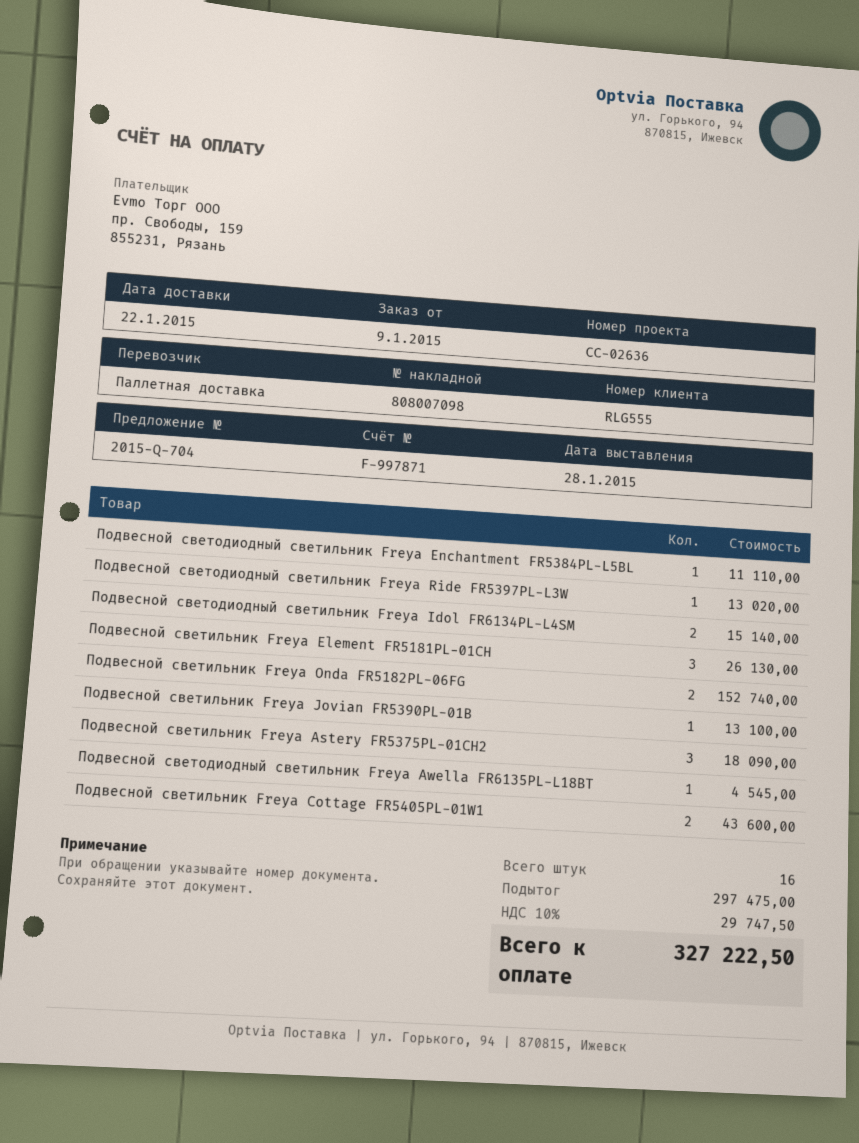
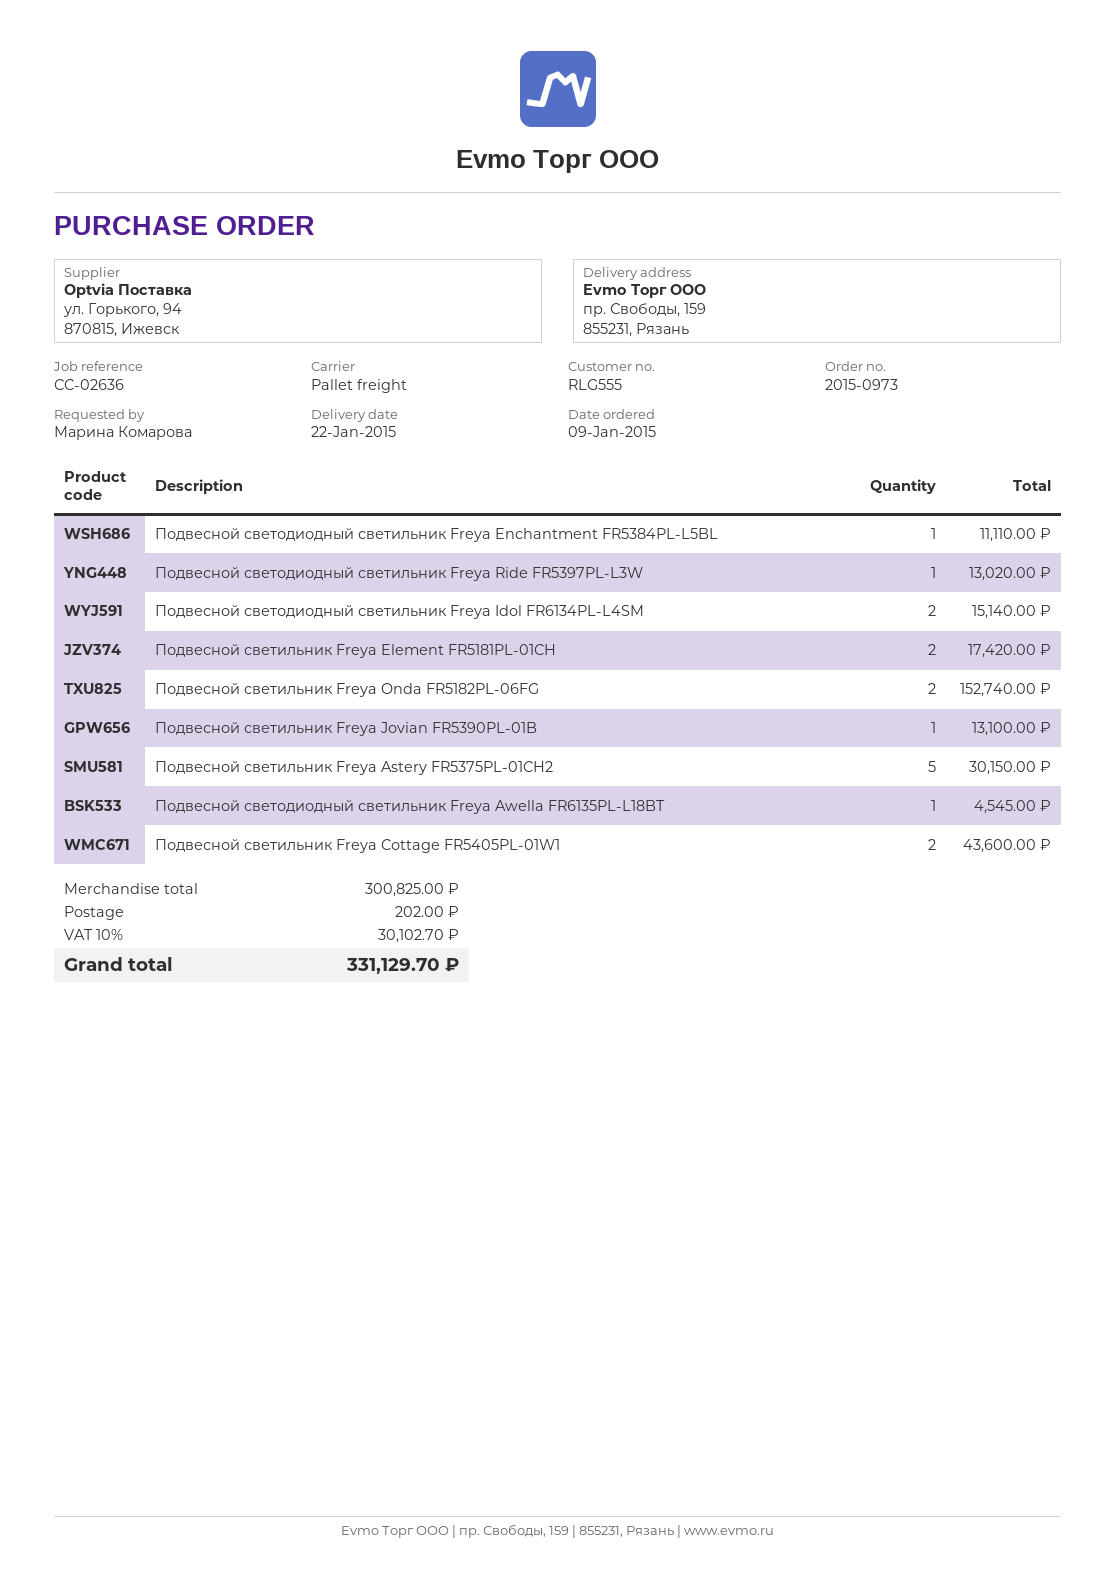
Подвесной светильник Freya Element FR5181PL-01CH: 3 for 26130.00 -> 2 for 17420.00
Подвесной светильник Freya Astery FR5375PL-01CH2: 3 for 18090.00 -> 5 for 30150.00
subtotal: 297475.00 -> 300825.00
shipping: none -> 202.00
tax: 10% = 29747.50 -> 10% = 30102.70
total: 327222.50 -> 331129.70

